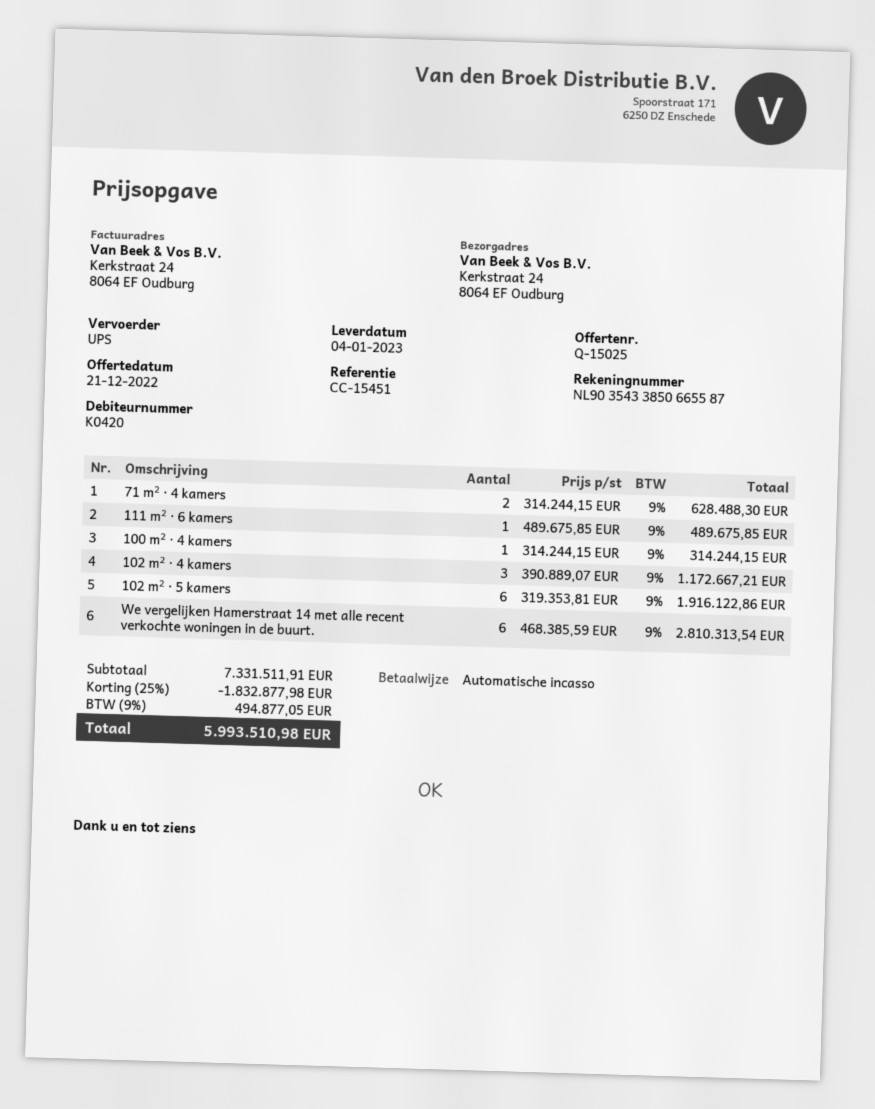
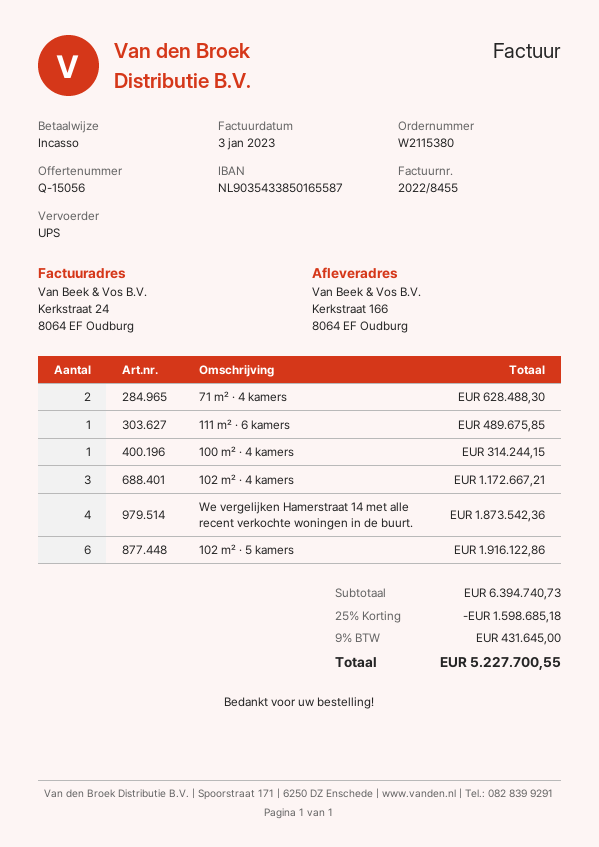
quote number: Q-15025 -> Q-15056
bank account: NL9035433850665587 -> NL9035433850165587
ship to: Kerkstraat 24, 8064 EF Oudburg -> Kerkstraat 166, 8064 EF Oudburg
We vergelijken Hamerstraat 14 met alle recent verkochte woningen in de buurt.: 6 for 2810313.54 -> 4 for 1873542.36
subtotal: 7331511.91 -> 6394740.73
discount: 25% = 1832877.98 -> 25% = 1598685.18
tax: 9% = 494877.05 -> 9% = 431645.00
total: 5993510.98 -> 5227700.55

